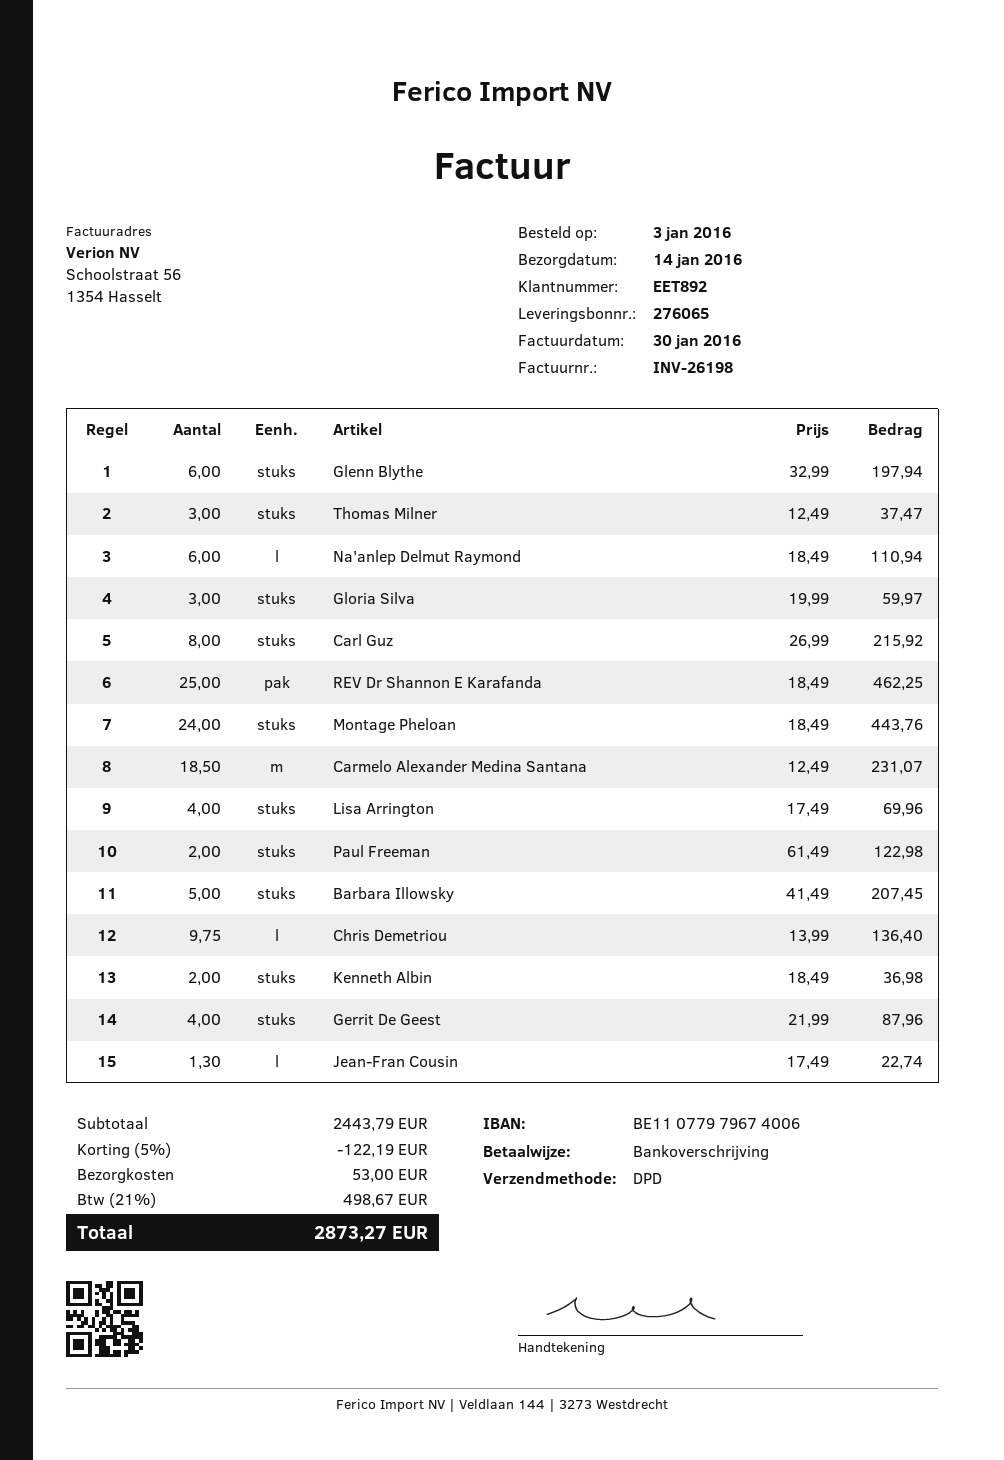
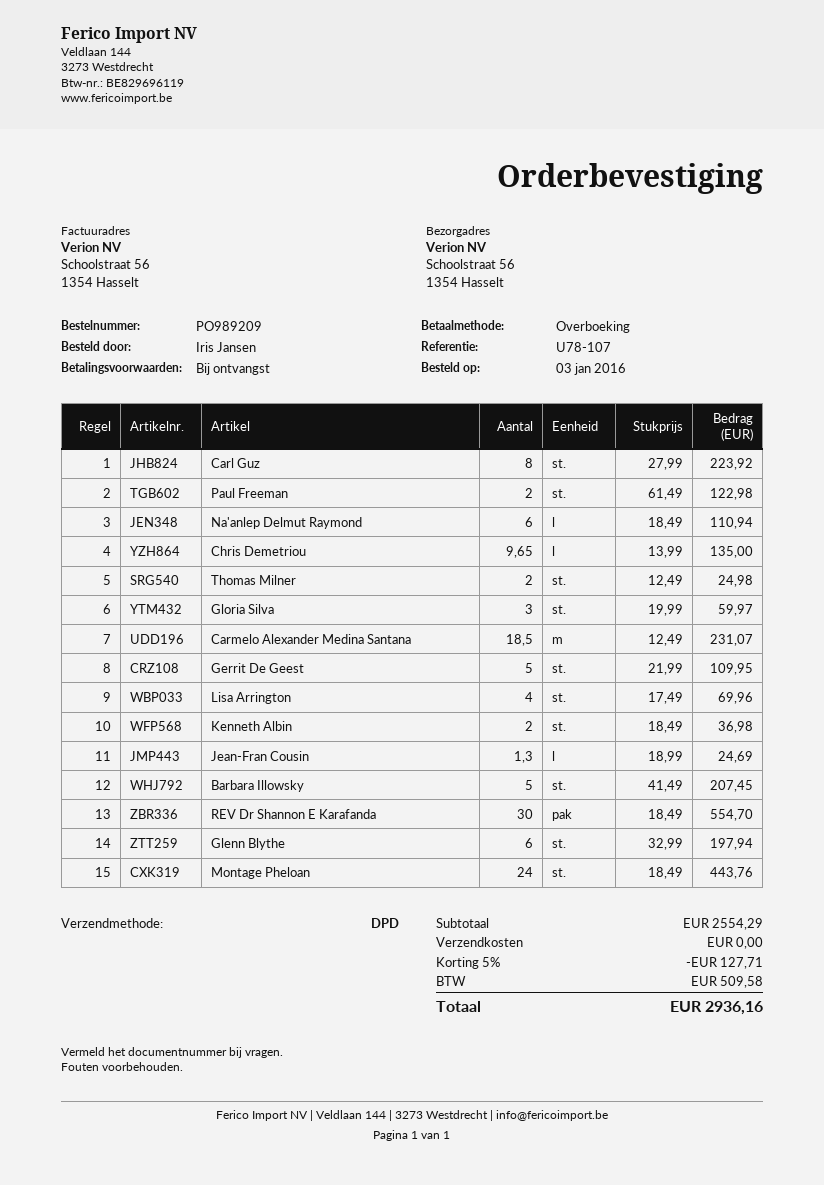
Thomas Milner: 3 x 12.49 = 37.47 -> 2 x 12.49 = 24.98
Carl Guz: 8 x 26.99 = 215.92 -> 8 x 27.99 = 223.92
REV Dr Shannon E Karafanda: 25 x 18.49 = 462.25 -> 30 x 18.49 = 554.70
Chris Demetriou: 9.75 x 13.99 = 136.40 -> 9.65 x 13.99 = 135.00
Gerrit De Geest: 4 x 21.99 = 87.96 -> 5 x 21.99 = 109.95
Jean-Fran Cousin: 1.3 x 17.49 = 22.74 -> 1.3 x 18.99 = 24.69
subtotal: 2443.79 -> 2554.29
discount: 5% = 122.19 -> 5% = 127.71
shipping: 53.00 -> 0.00
tax: 498.67 -> 509.58
total: 2873.27 -> 2936.16

